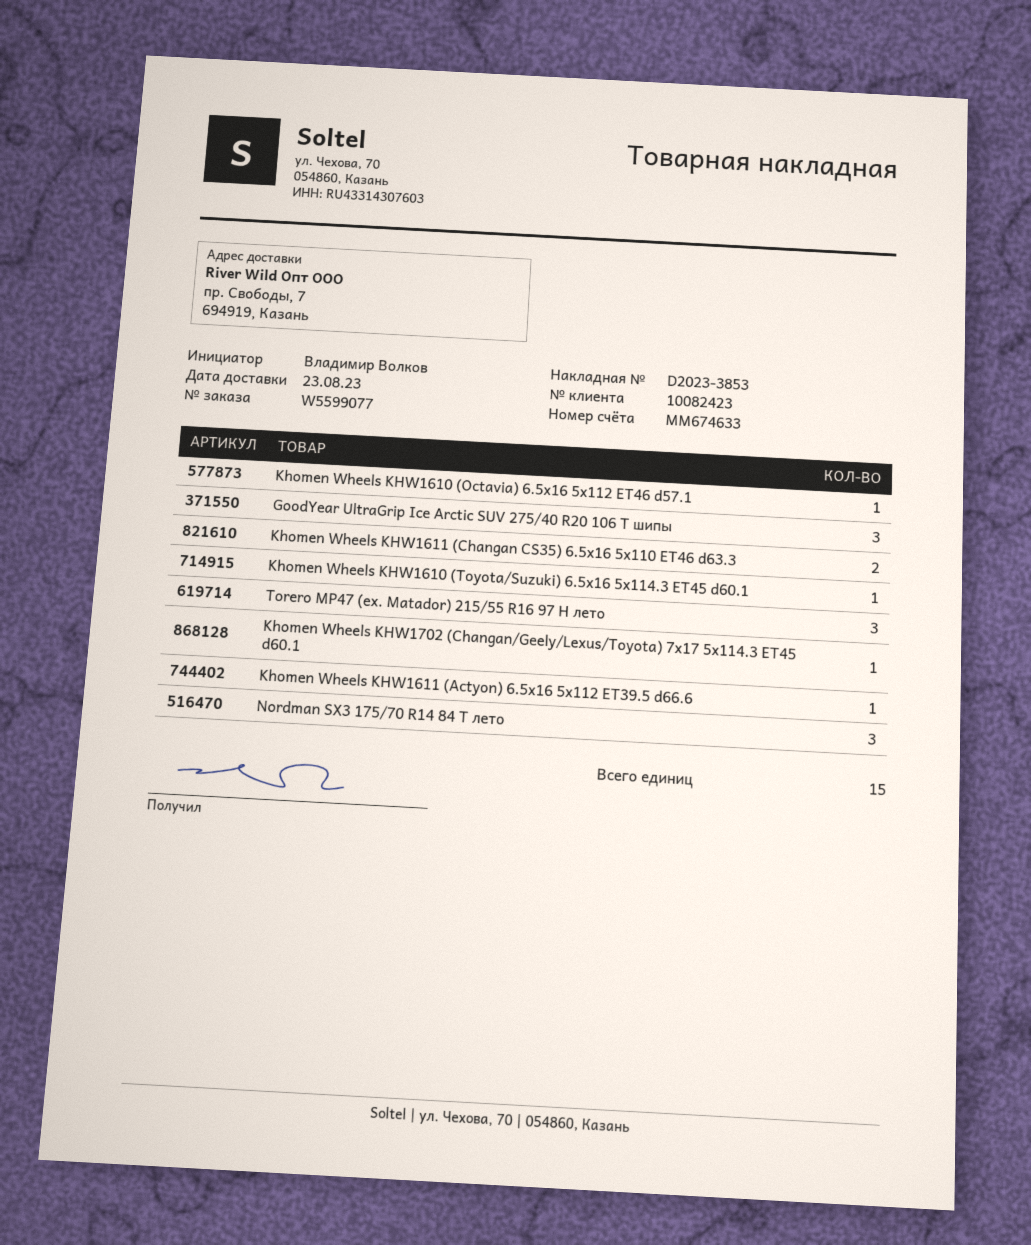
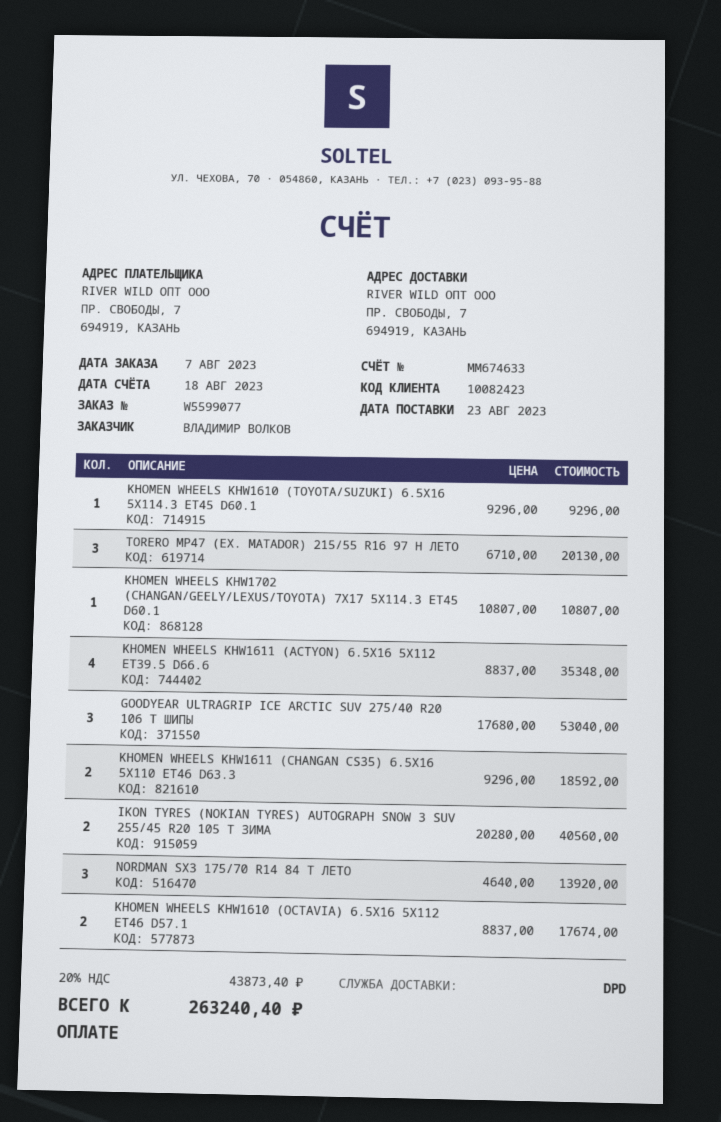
Khomen Wheels KHW1610 (Octavia) 6.5x16 5x112 ET46 d57.1: 1 -> 2
Khomen Wheels KHW1611 (Actyon) 6.5x16 5x112 ET39.5 d66.6: 1 -> 4
IKON TYRES (NOKIAN TYRES) AUTOGRAPH SNOW 3 SUV 255/45 R20 105 T ЗИМА: none -> 2

